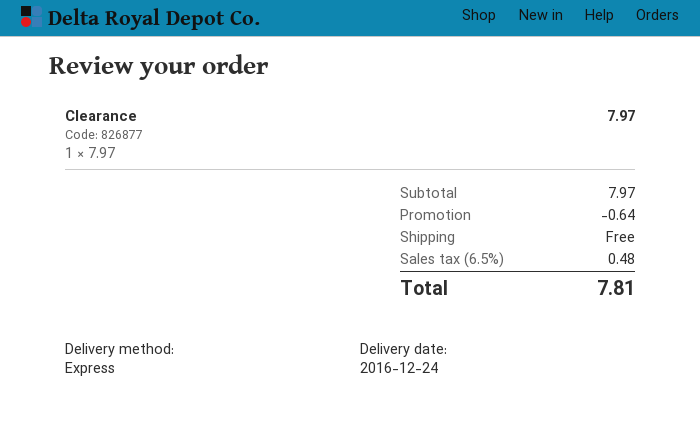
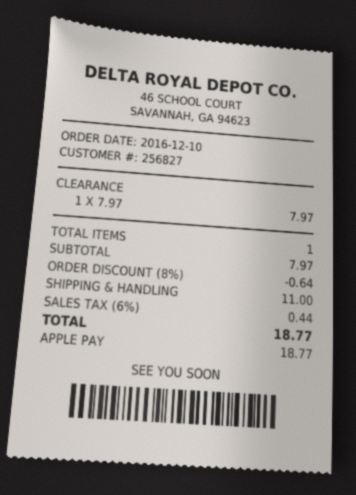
shipping: 0.00 -> 11.00
tax: 6.5% = 0.48 -> 6% = 0.44
total: 7.81 -> 18.77

